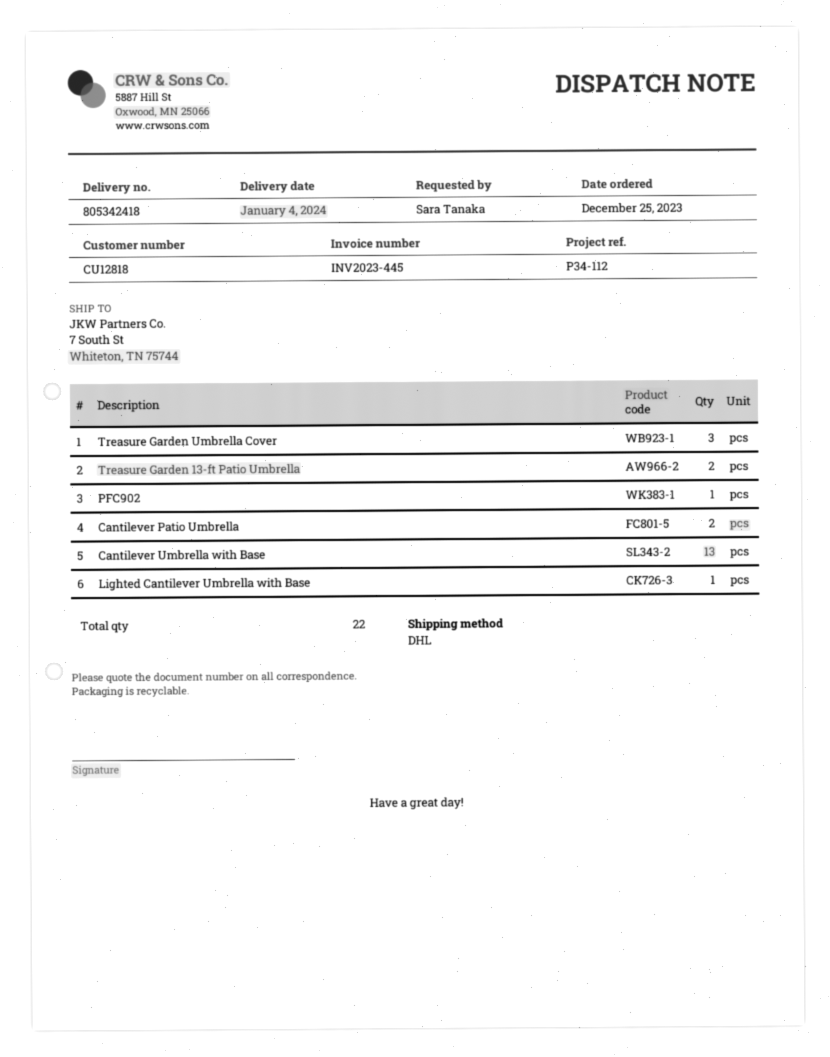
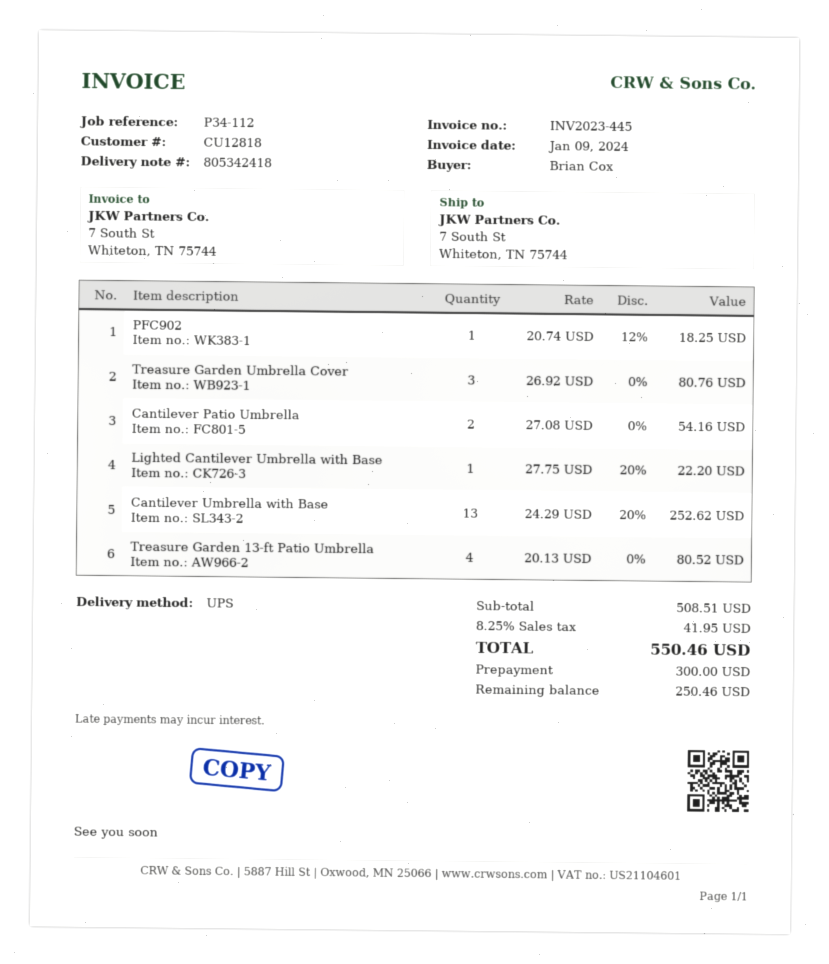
ordered by: Sara Tanaka -> Brian Cox
shipping method: DHL -> UPS
Treasure Garden 13-ft Patio Umbrella: 2 -> 4

